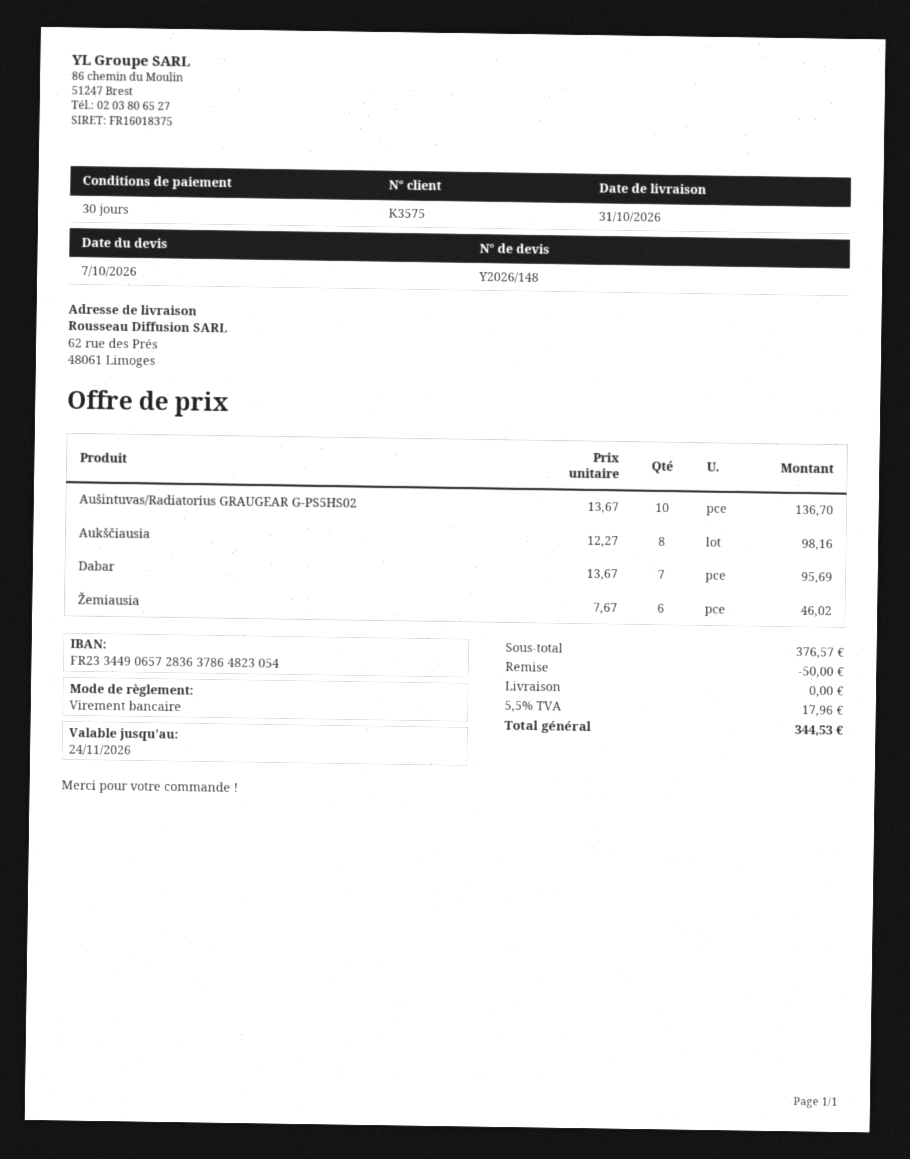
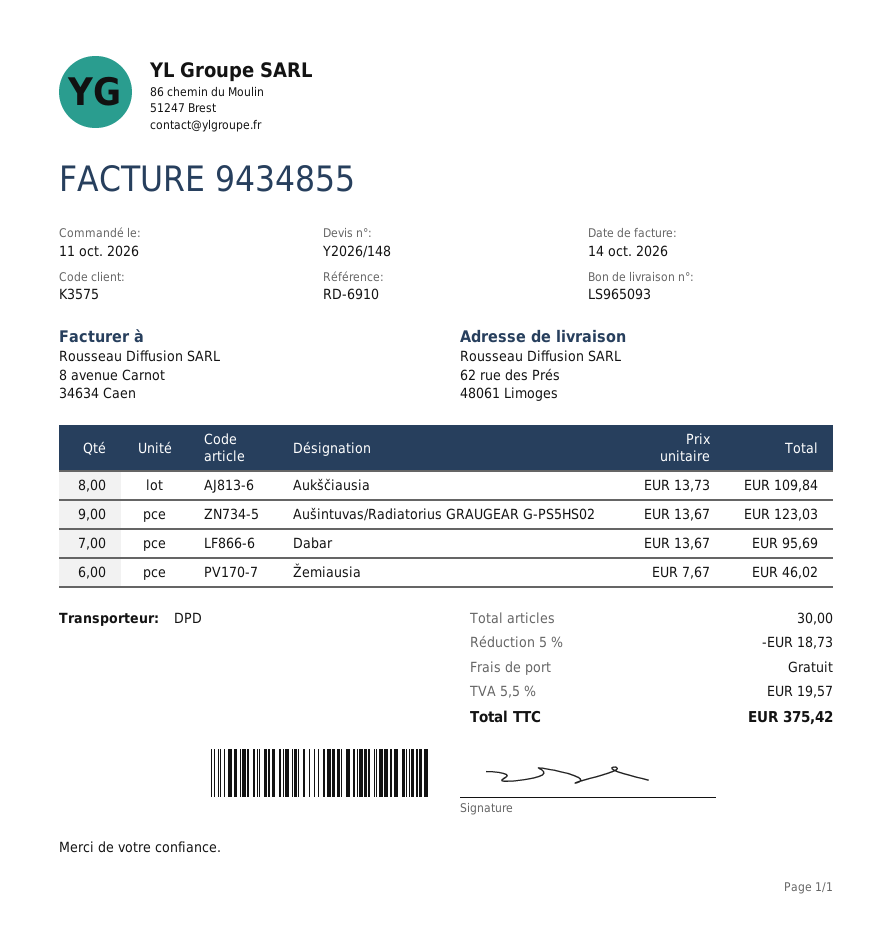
Aušintuvas/Radiatorius GRAUGEAR G-PS5HS02: 10 x 13.67 = 136.70 -> 9 x 13.67 = 123.03
Aukščiausia: 8 x 12.27 = 98.16 -> 8 x 13.73 = 109.84
discount: 50.00 -> 18.73
tax: 5.5% = 17.96 -> 5.5% = 19.57
total: 344.53 -> 375.42

